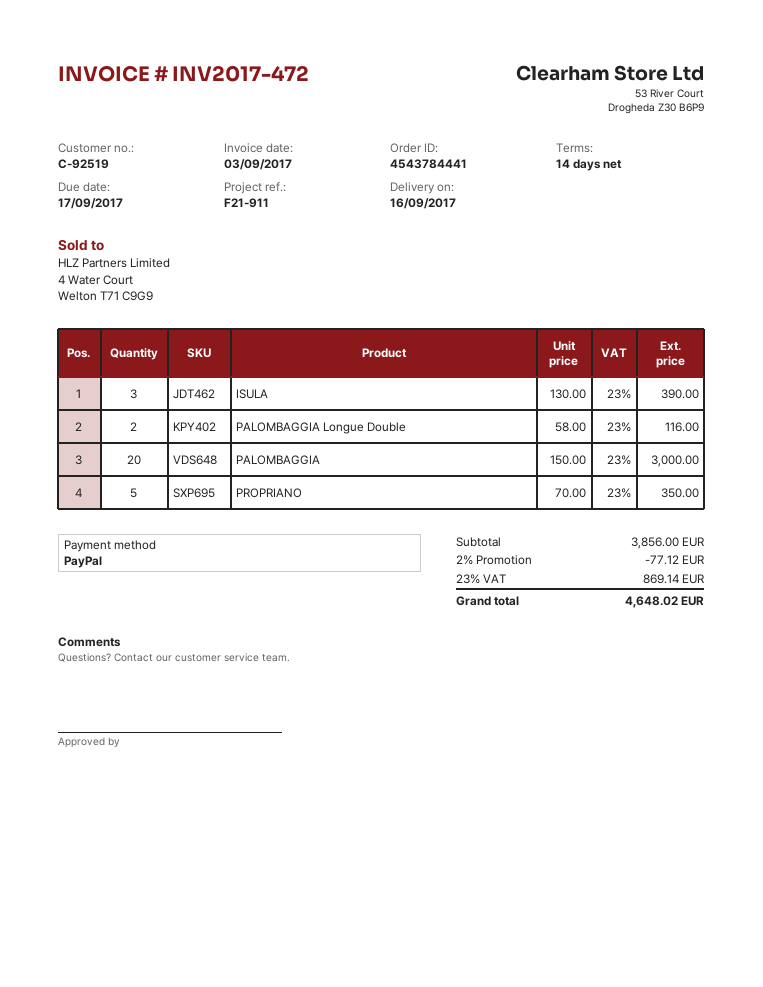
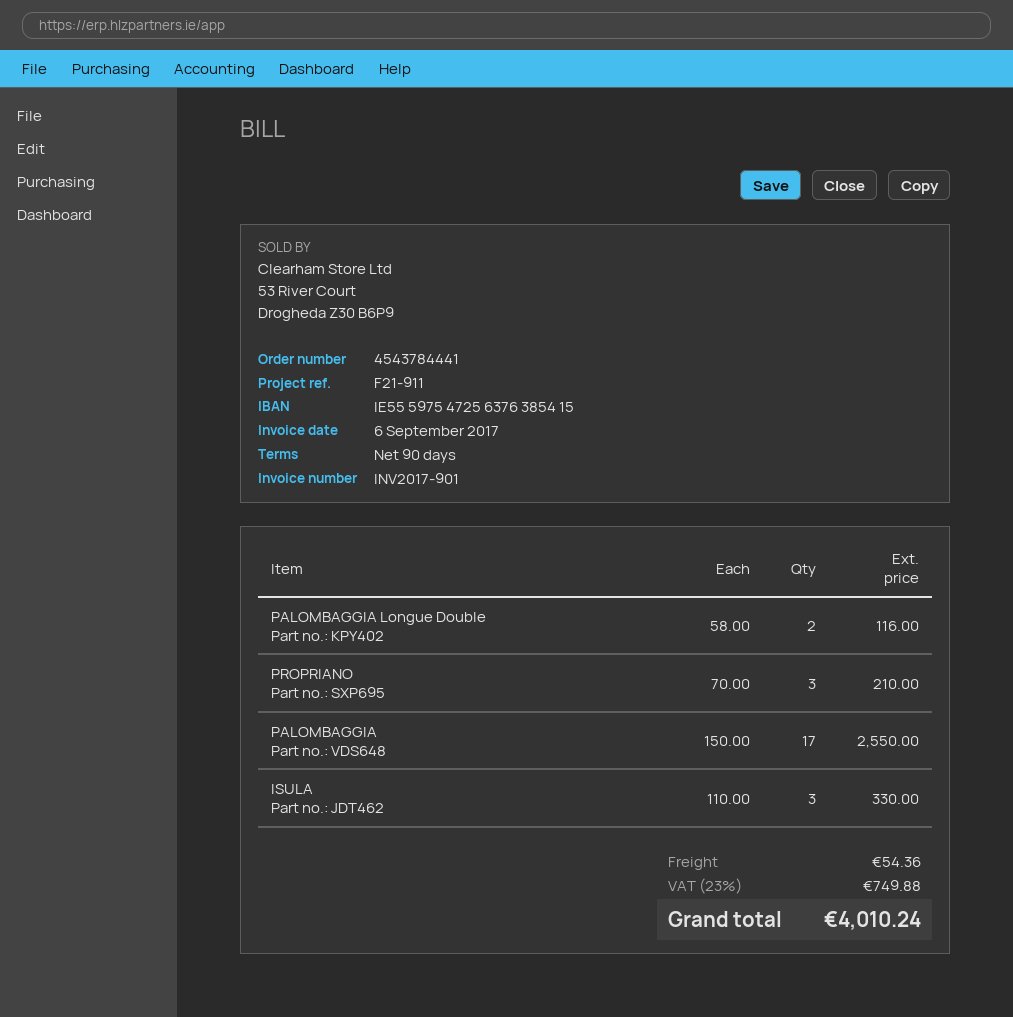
invoice number: INV2017-472 -> INV2017-901
invoice date: 2017-09-03 -> 2017-09-06
payment terms: 14 days -> 90 days
ISULA: 3 x 130.00 = 390.00 -> 3 x 110.00 = 330.00
PALOMBAGGIA: 20 x 150.00 = 3000.00 -> 17 x 150.00 = 2550.00
PROPRIANO: 5 x 70.00 = 350.00 -> 3 x 70.00 = 210.00
discount: 2% = 77.12 -> none
shipping: none -> 54.36
tax: 23% = 869.14 -> 23% = 749.88
total: 4648.02 -> 4010.24

